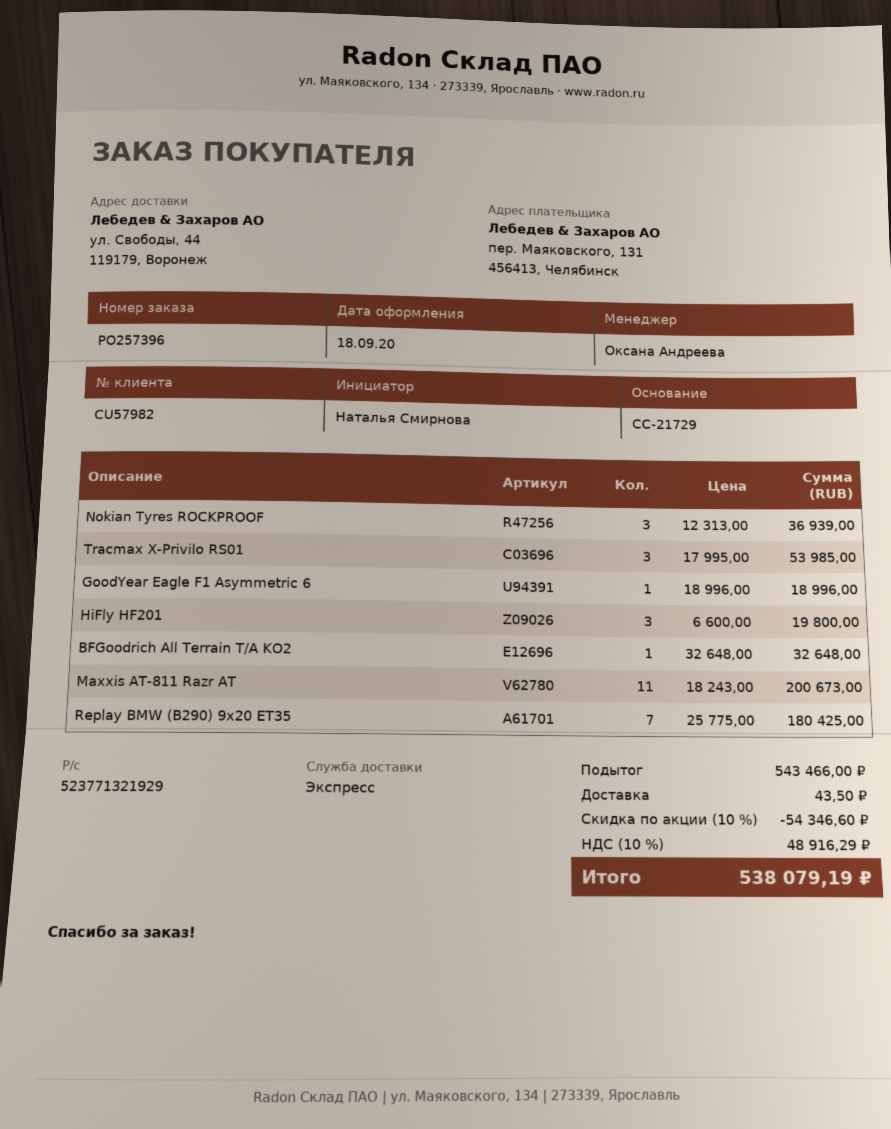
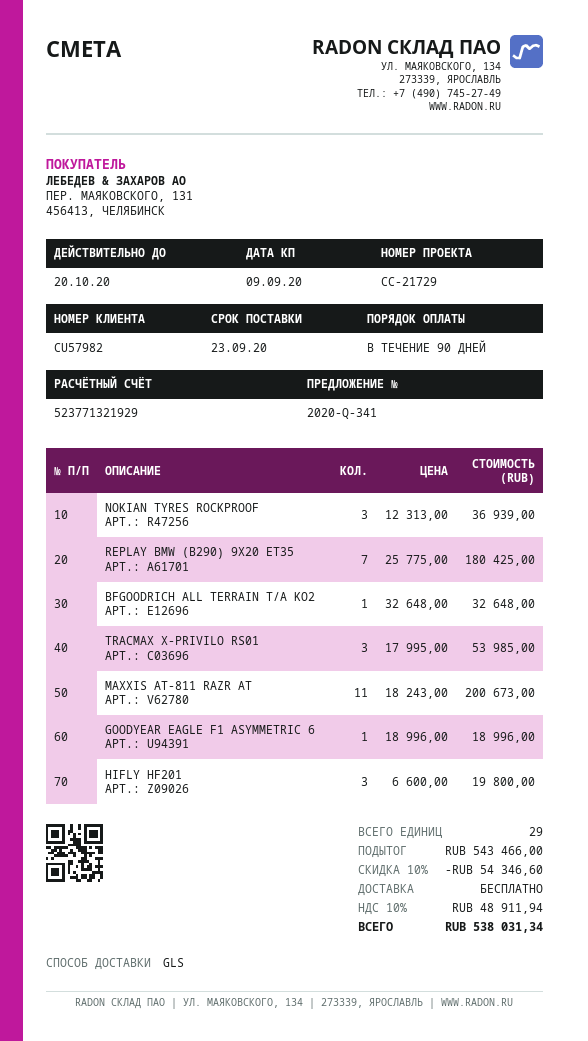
shipping method: express -> GLS
shipping: 43.50 -> 0.00
tax: 10% = 48916.29 -> 10% = 48911.94
total: 538079.19 -> 538031.34

